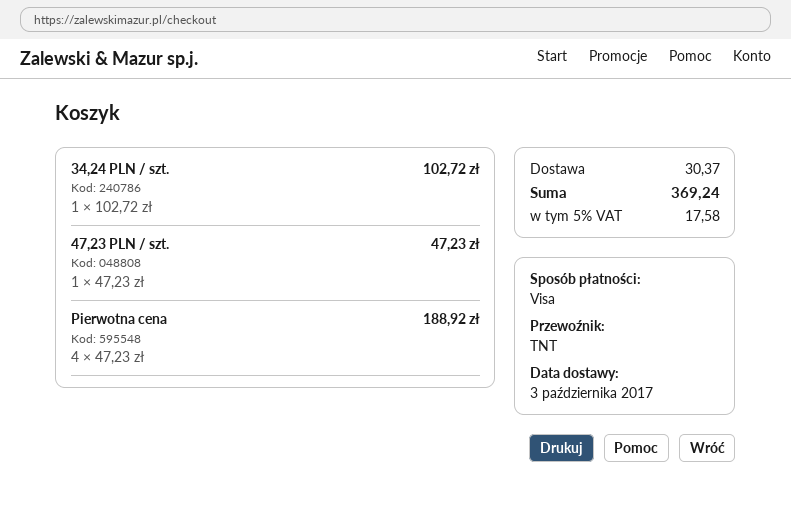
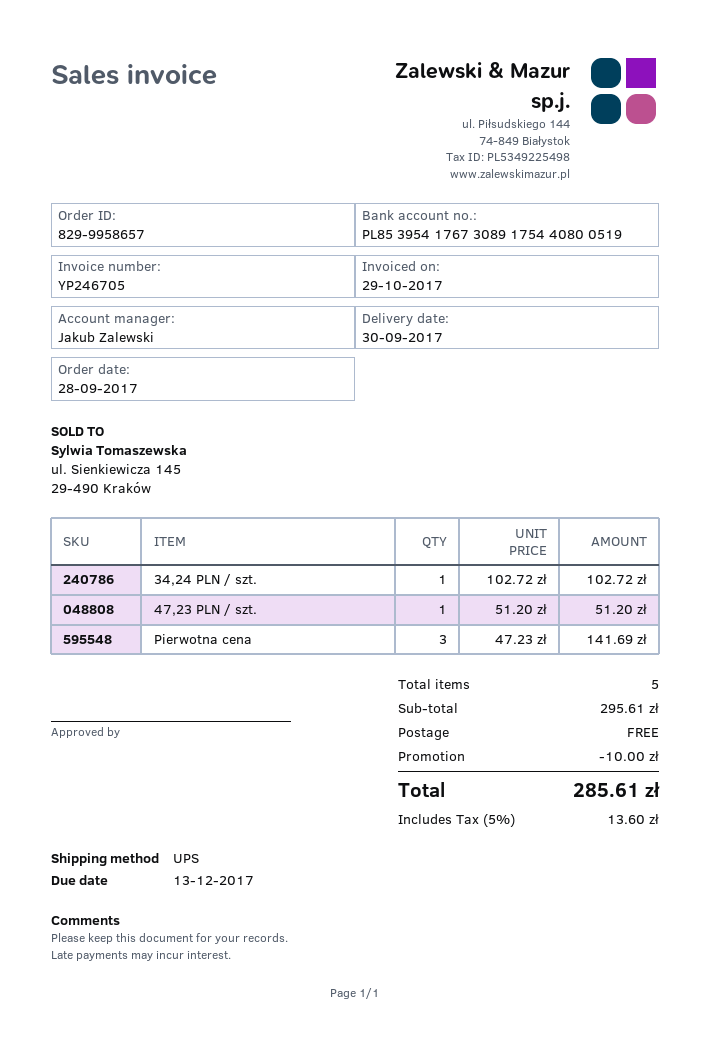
delivery date: 2017-10-03 -> 2017-09-30
shipping method: TNT -> UPS
47,23 PLN / szt.: 1 x 47.23 = 47.23 -> 1 x 51.20 = 51.20
Pierwotna cena: 4 x 47.23 = 188.92 -> 3 x 47.23 = 141.69
discount: none -> 10.00
shipping: 30.37 -> 0.00
tax: 5% = 17.58 -> 5% = 13.60
total: 369.24 -> 285.61

